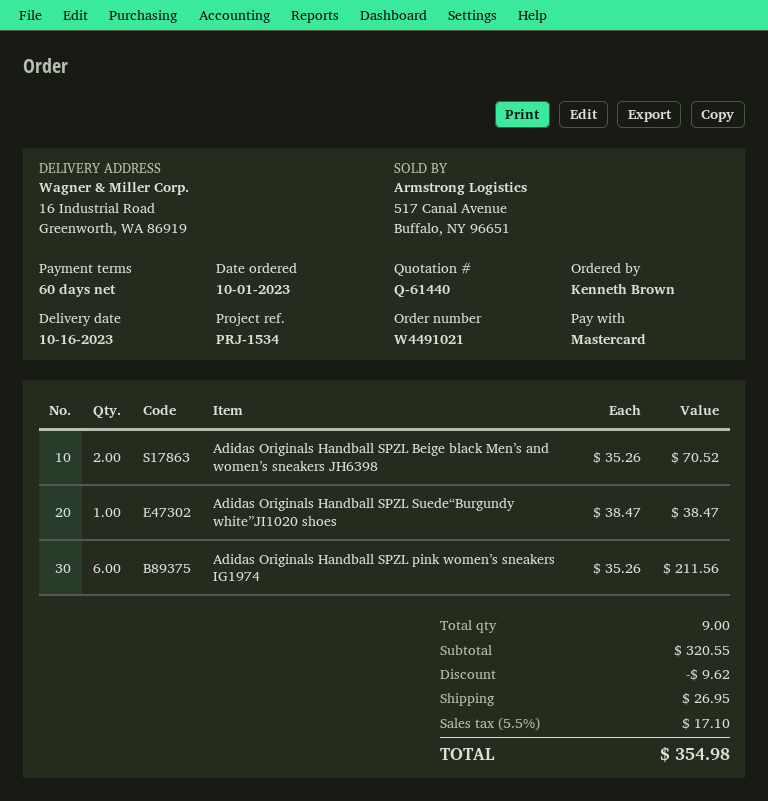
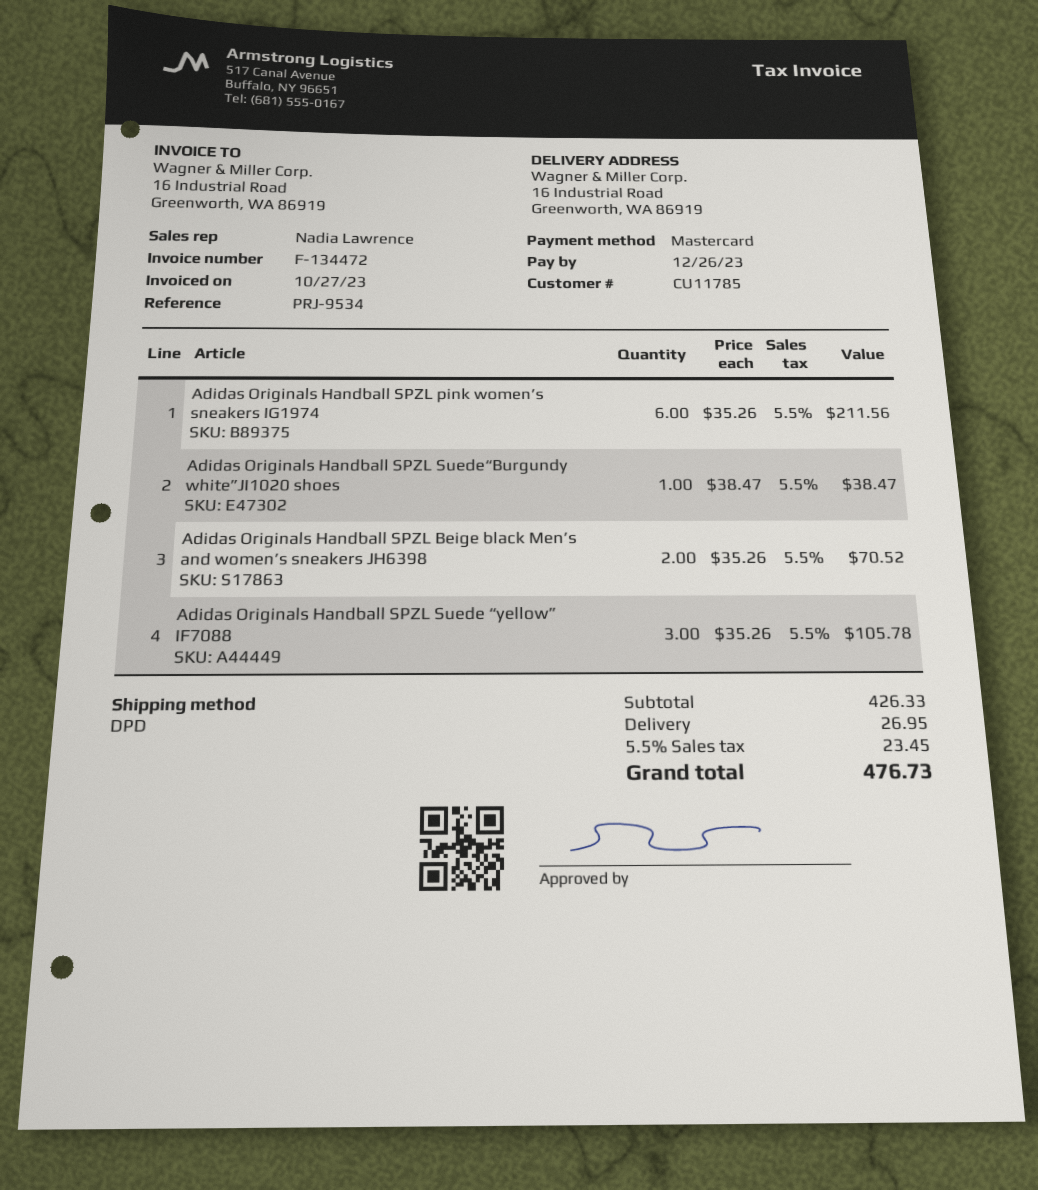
reference: PRJ-1534 -> PRJ-9534
Adidas Originals Handball SPZL Suede “yellow” IF7088: none -> 3 x 35.26 = 105.78
subtotal: 320.55 -> 426.33
discount: 9.62 -> none
tax: 5.5% = 17.10 -> 5.5% = 23.45
total: 354.98 -> 476.73

